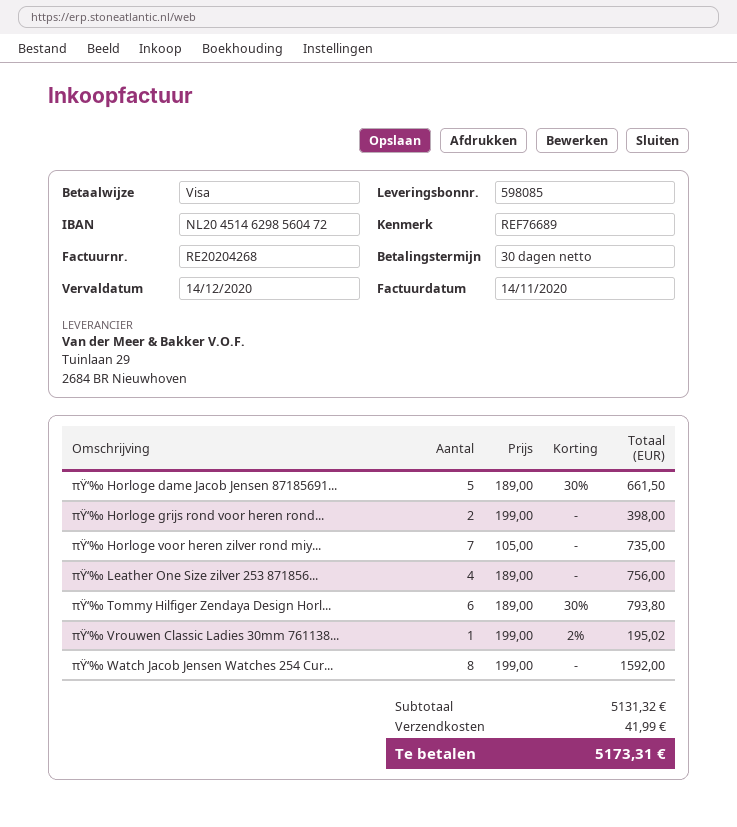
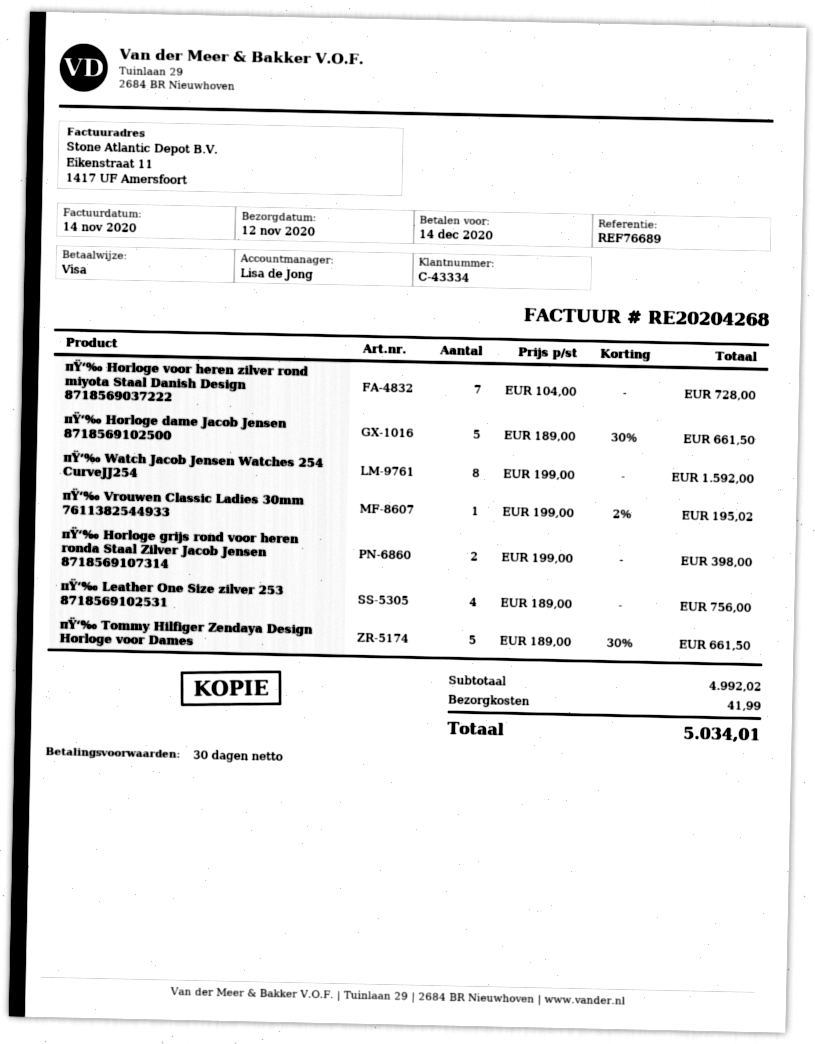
πŸ‘‰ Horloge voor heren zilver rond miy...: 7 x 105.00 = 735.00 -> 7 x 104.00 = 728.00
πŸ‘‰ Tommy Hilfiger Zendaya Design Horl...: 6 x 189.00 - 30% = 793.80 -> 5 x 189.00 - 30% = 661.50
subtotal: 5131.32 -> 4992.02
total: 5173.31 -> 5034.01

